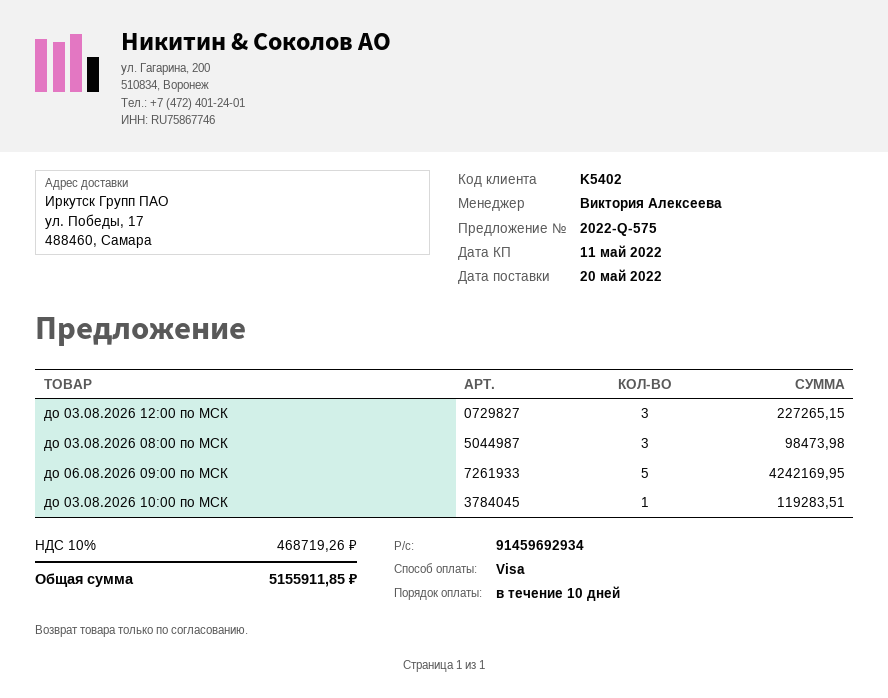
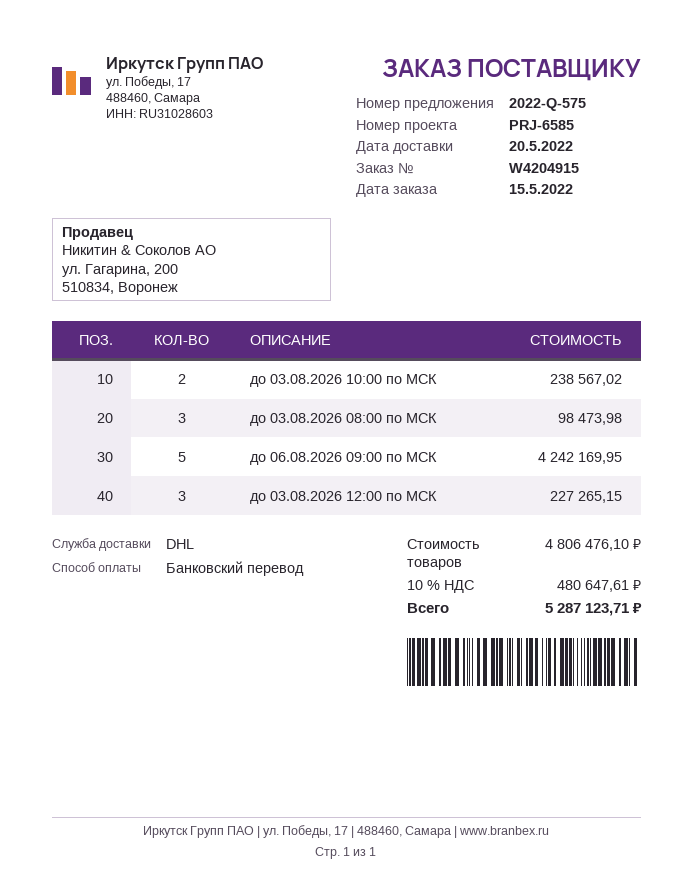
payment method: Visa -> bank transfer
до 03.08.2026 10:00 по МСК: 1 for 119283.51 -> 2 for 238567.02
tax: 10% = 468719.26 -> 10% = 480647.61
total: 5155911.85 -> 5287123.71

